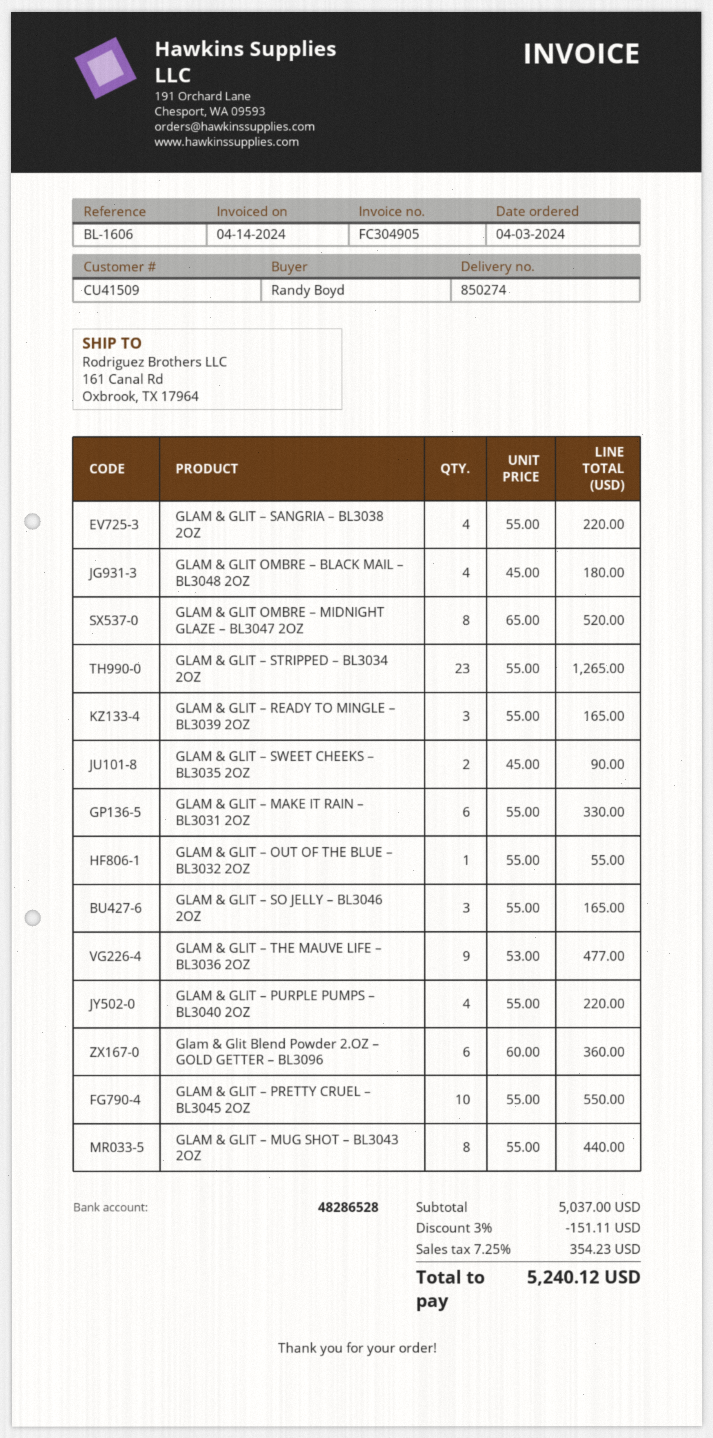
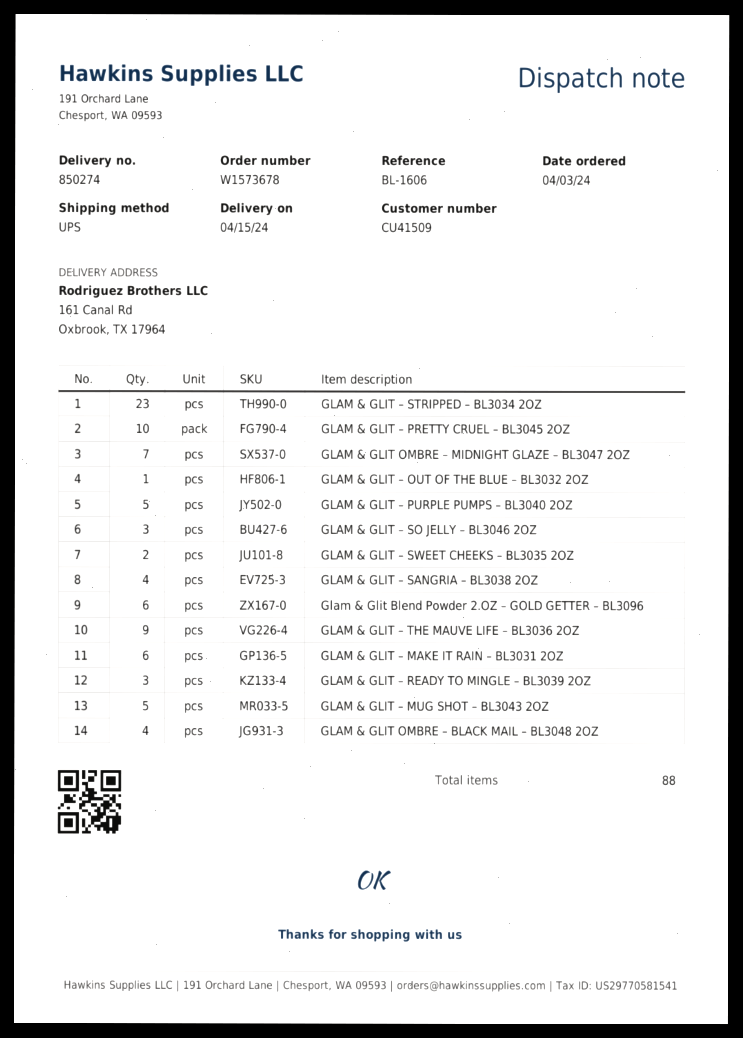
GLAM & GLIT OMBRE – MIDNIGHT GLAZE – BL3047 2OZ: 8 -> 7
GLAM & GLIT – PURPLE PUMPS – BL3040 2OZ: 4 -> 5
GLAM & GLIT – MUG SHOT – BL3043 2OZ: 8 -> 5

